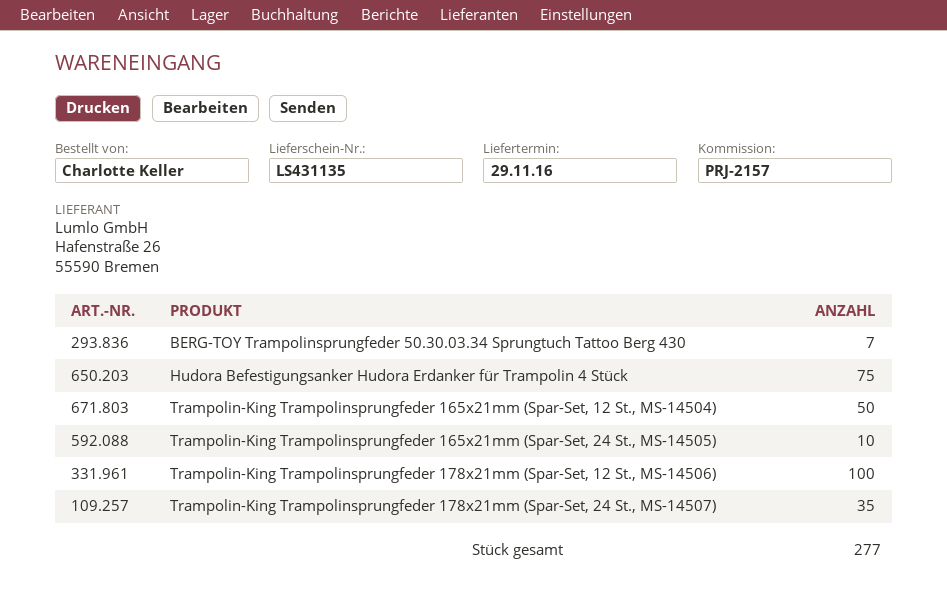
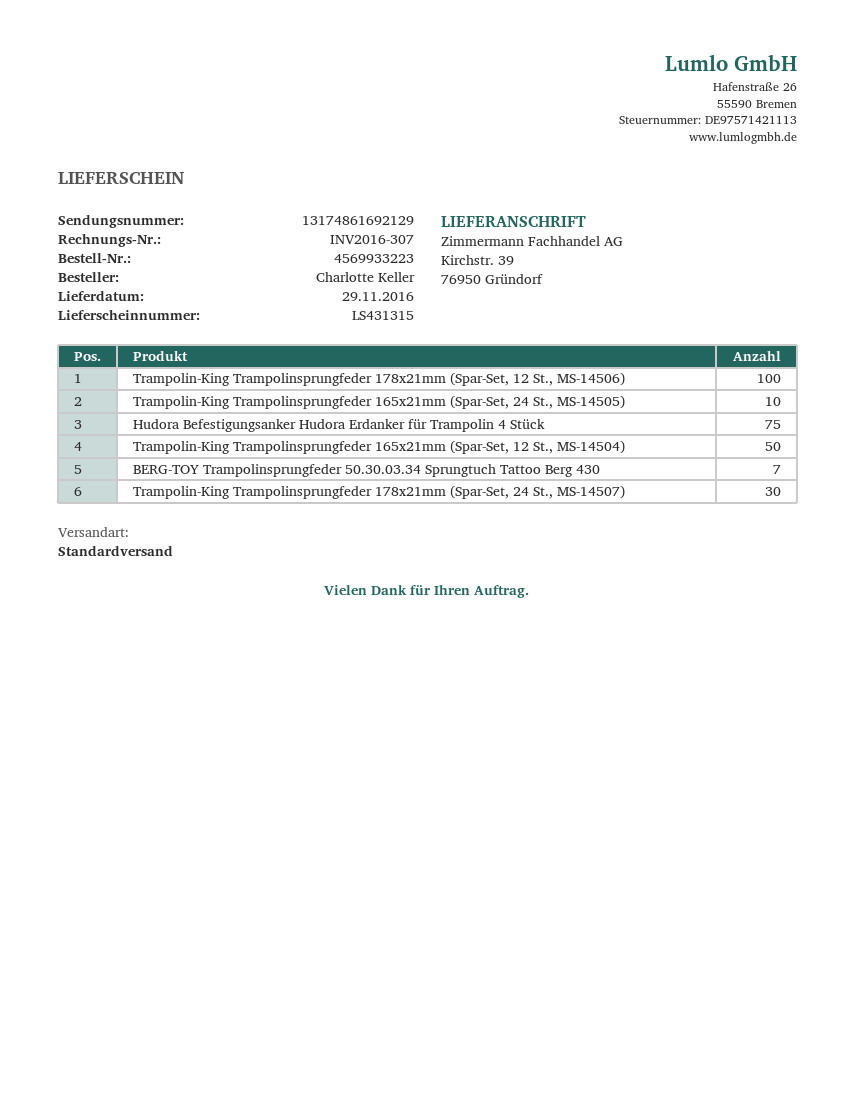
delivery note number: LS431135 -> LS431315
Trampolin-King Trampolinsprungfeder 178x21mm (Spar-Set, 24 St., MS-14507): 35 -> 30

